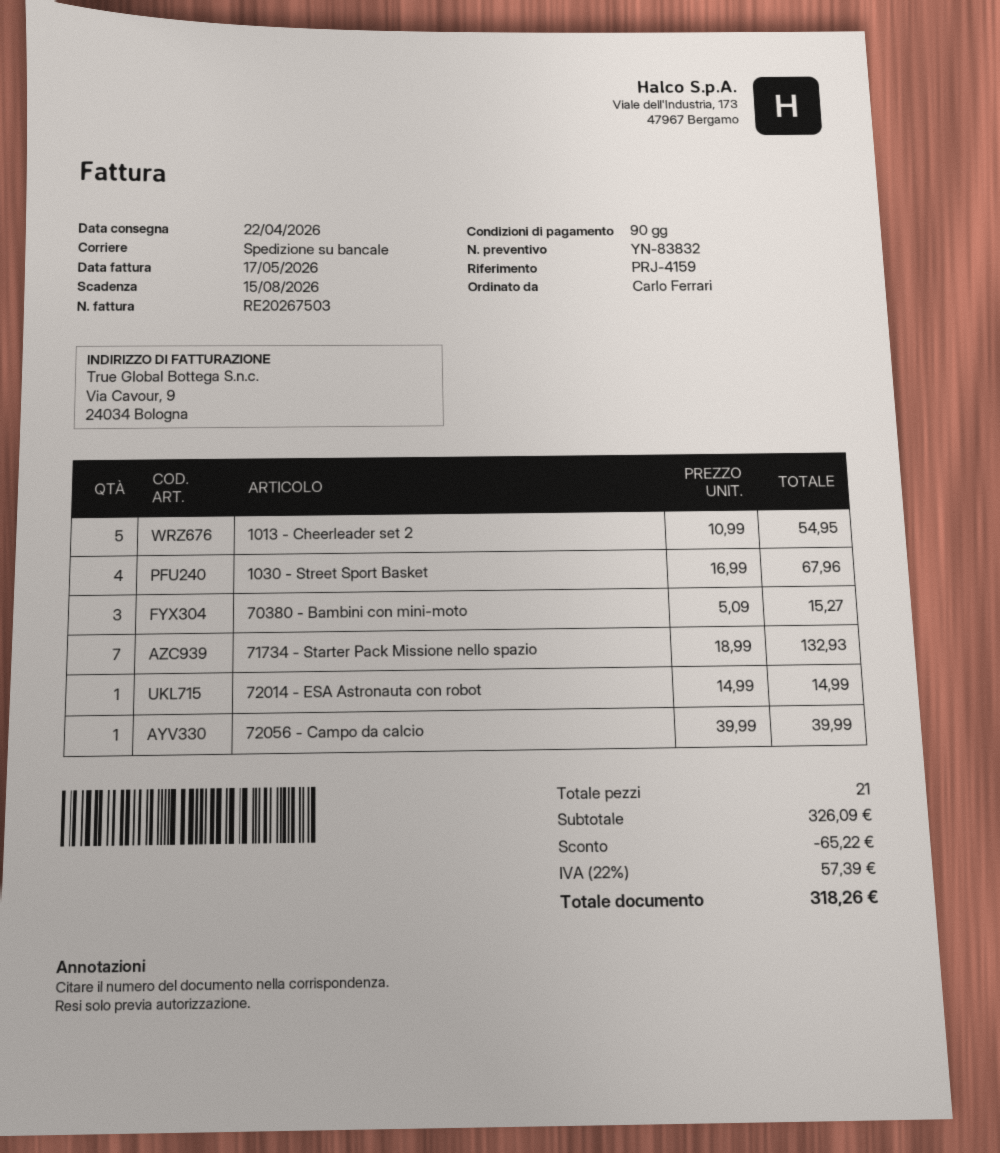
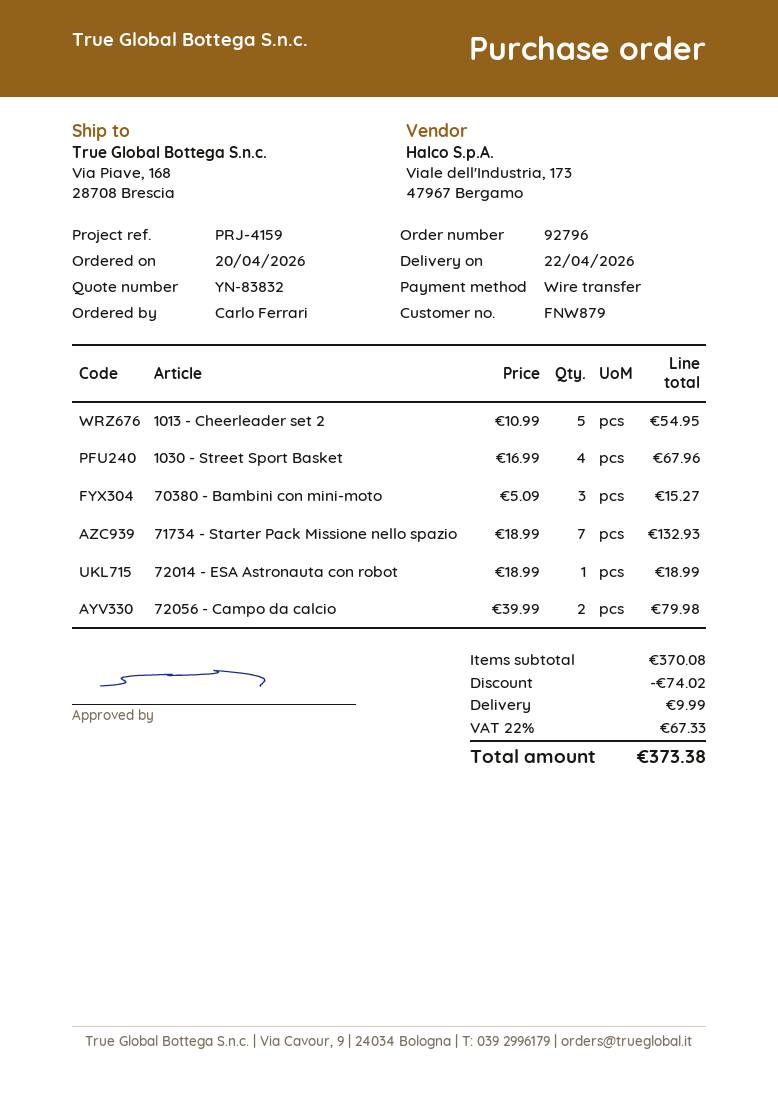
72014 - ESA Astronauta con robot: 1 x 14.99 = 14.99 -> 1 x 18.99 = 18.99
72056 - Campo da calcio: 1 x 39.99 = 39.99 -> 2 x 39.99 = 79.98
subtotal: 326.09 -> 370.08
discount: 65.22 -> 74.02
shipping: none -> 9.99
tax: 22% = 57.39 -> 22% = 67.33
total: 318.26 -> 373.38

